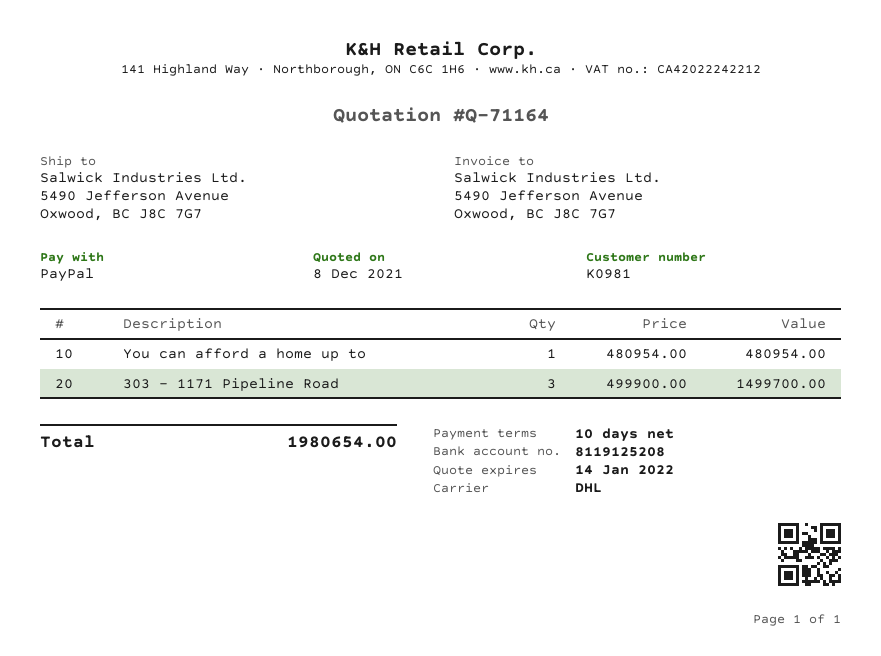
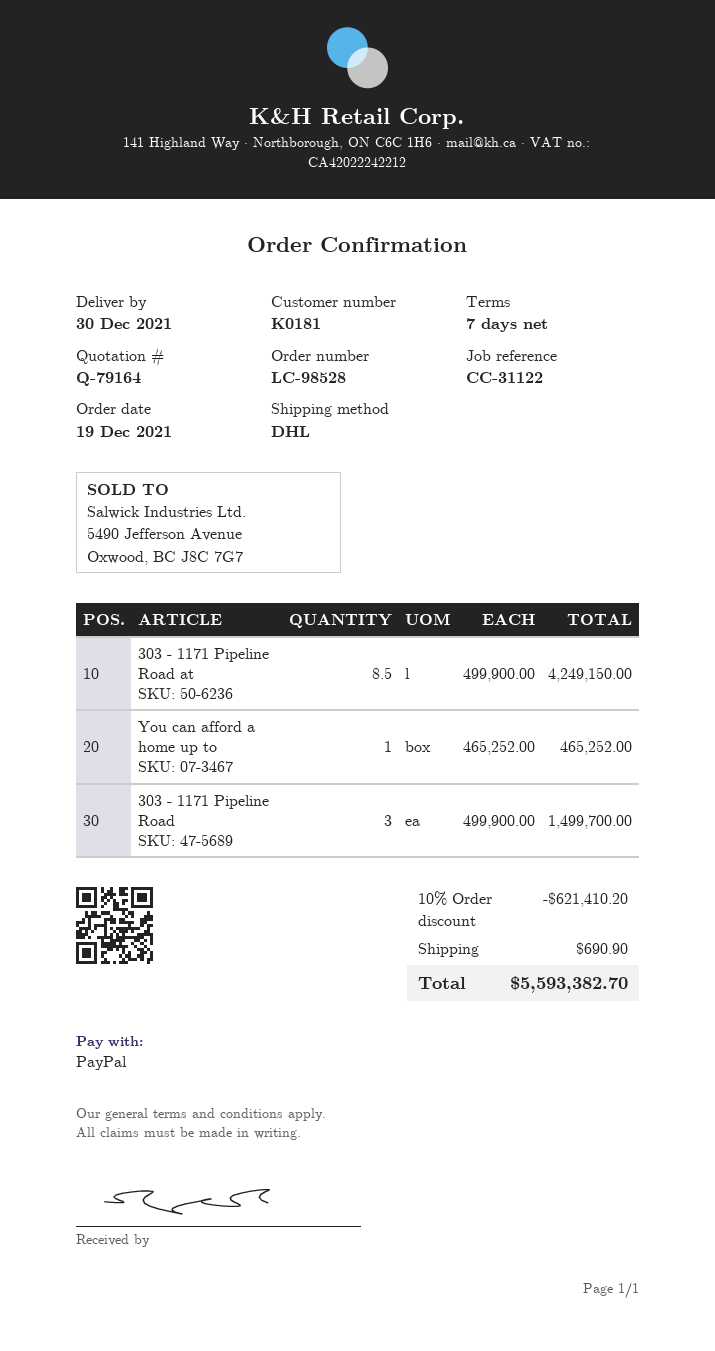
quote number: Q-71164 -> Q-79164
payment terms: 10 days -> 7 days
customer number: K0981 -> K0181
You can afford a home up to: 1 x 480954.00 = 480954.00 -> 1 x 465252.00 = 465252.00
303 - 1171 Pipeline Road at: none -> 8.5 x 499900.00 = 4249150.00
discount: none -> 10% = 621410.20
shipping: none -> 690.90
total: 1980654.00 -> 5593382.70

